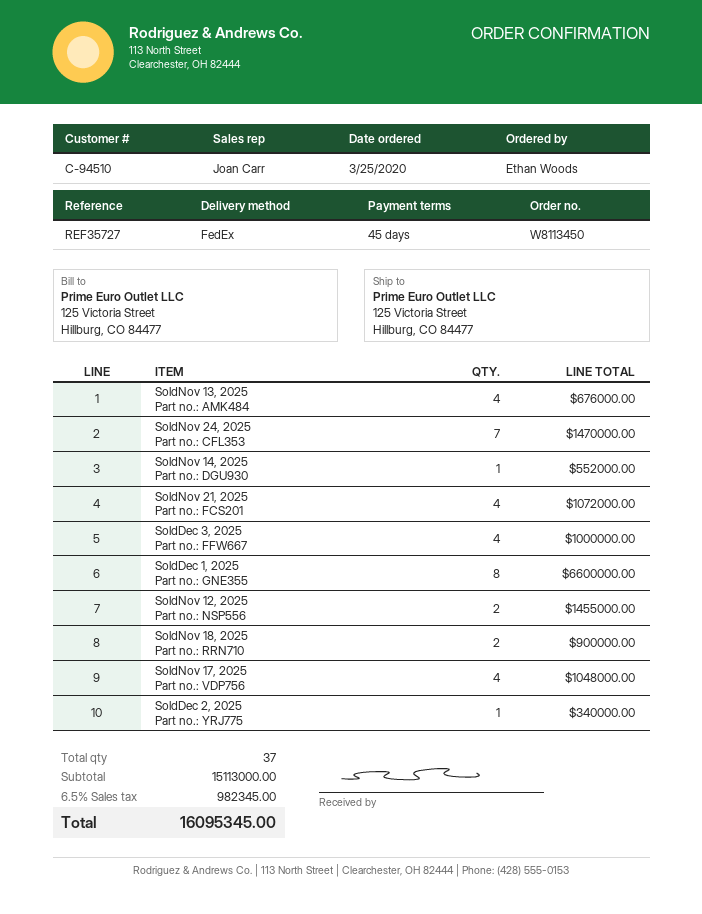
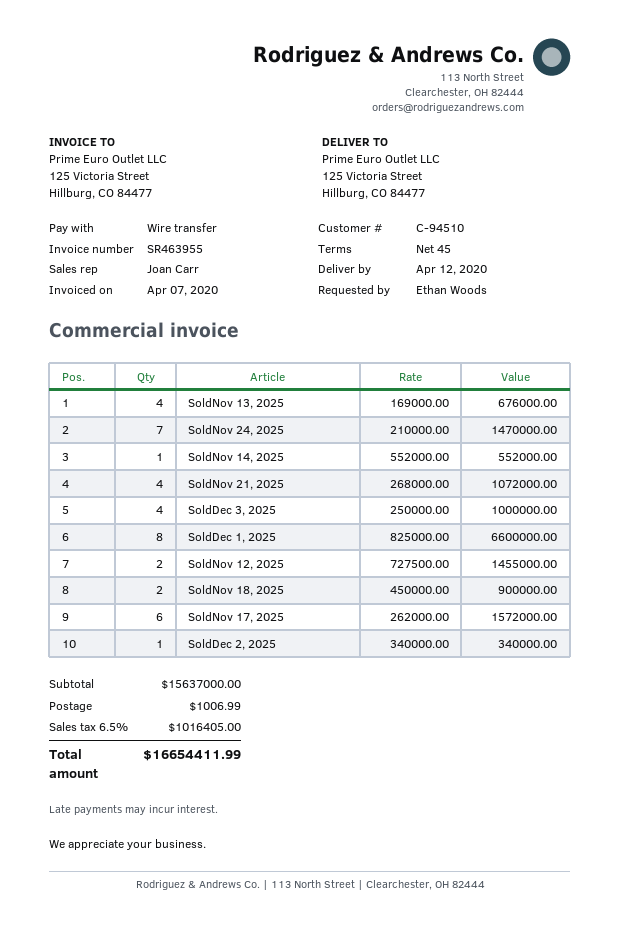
SoldNov 17, 2025: 4 for 1048000.00 -> 6 for 1572000.00
subtotal: 15113000.00 -> 15637000.00
shipping: none -> 1006.99
tax: 6.5% = 982345.00 -> 6.5% = 1016405.00
total: 16095345.00 -> 16654411.99

